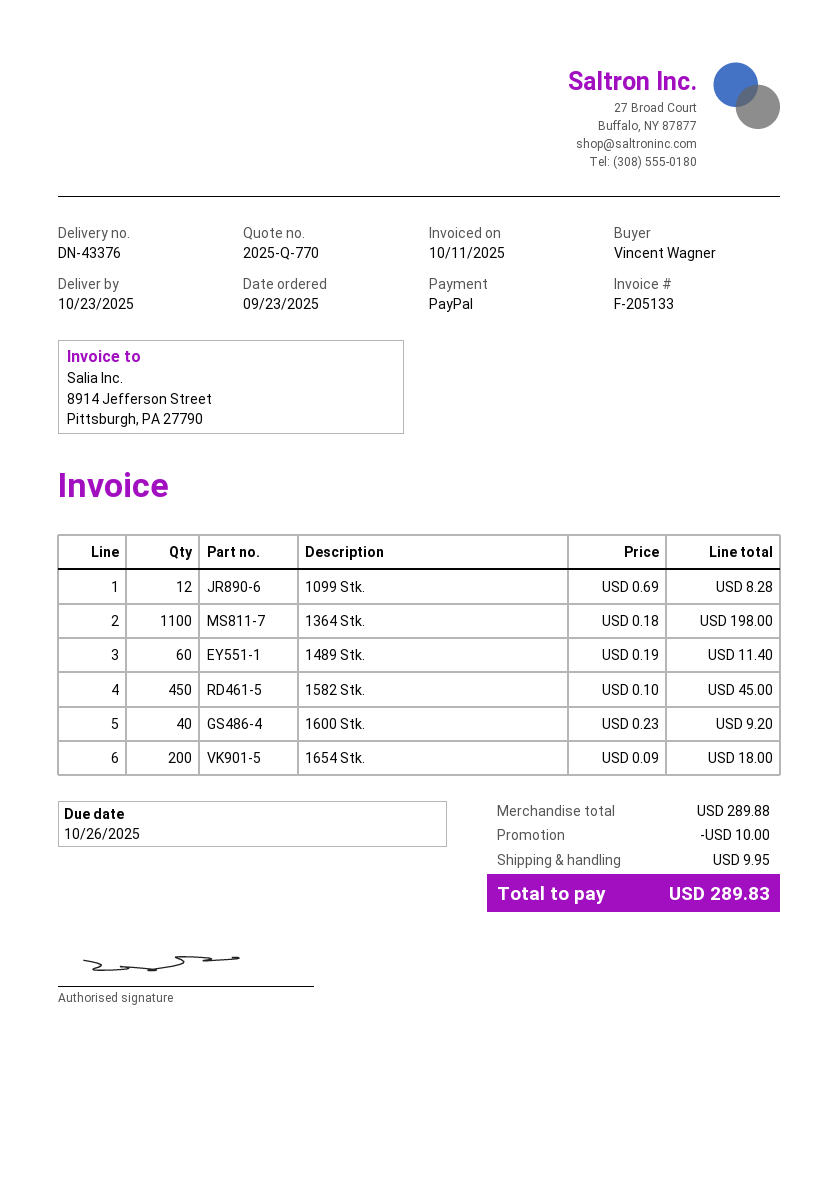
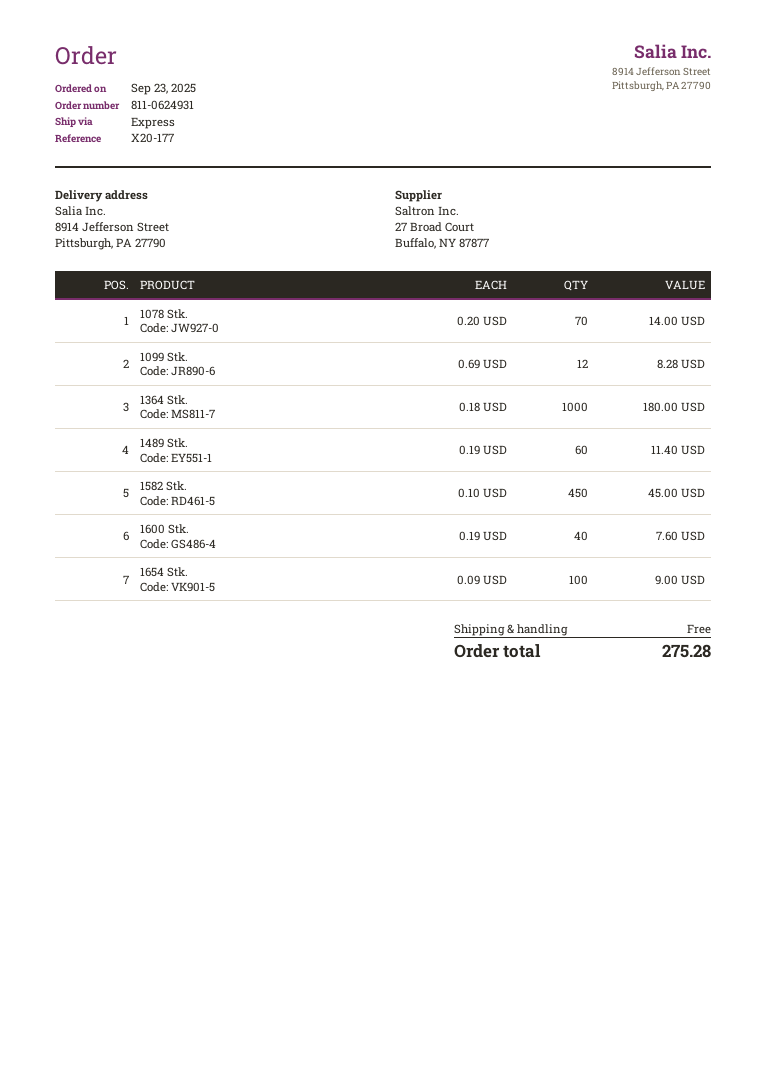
1364 Stk.: 1100 x 0.18 = 198.00 -> 1000 x 0.18 = 180.00
1600 Stk.: 40 x 0.23 = 9.20 -> 40 x 0.19 = 7.60
1654 Stk.: 200 x 0.09 = 18.00 -> 100 x 0.09 = 9.00
1078 Stk.: none -> 70 x 0.20 = 14.00
discount: 10.00 -> none
shipping: 9.95 -> 0.00
total: 289.83 -> 275.28

